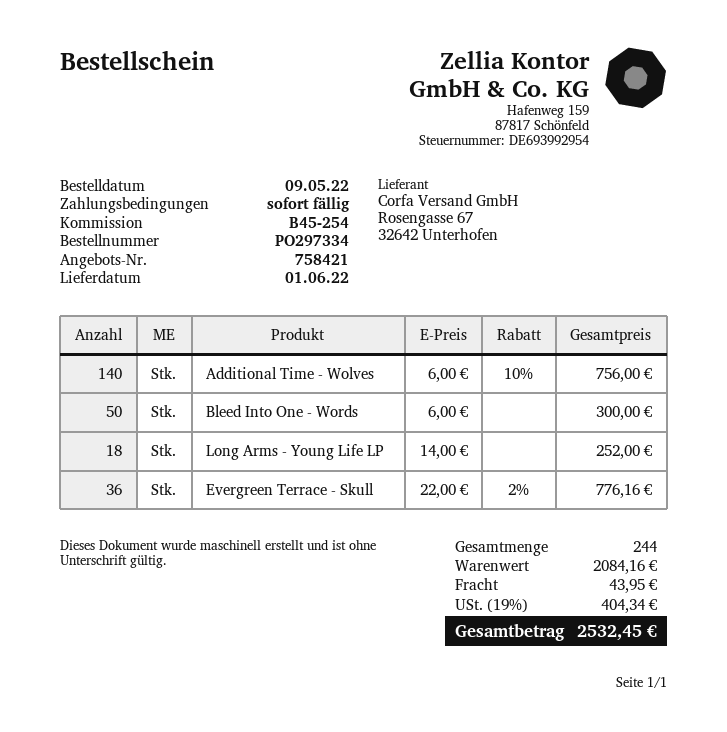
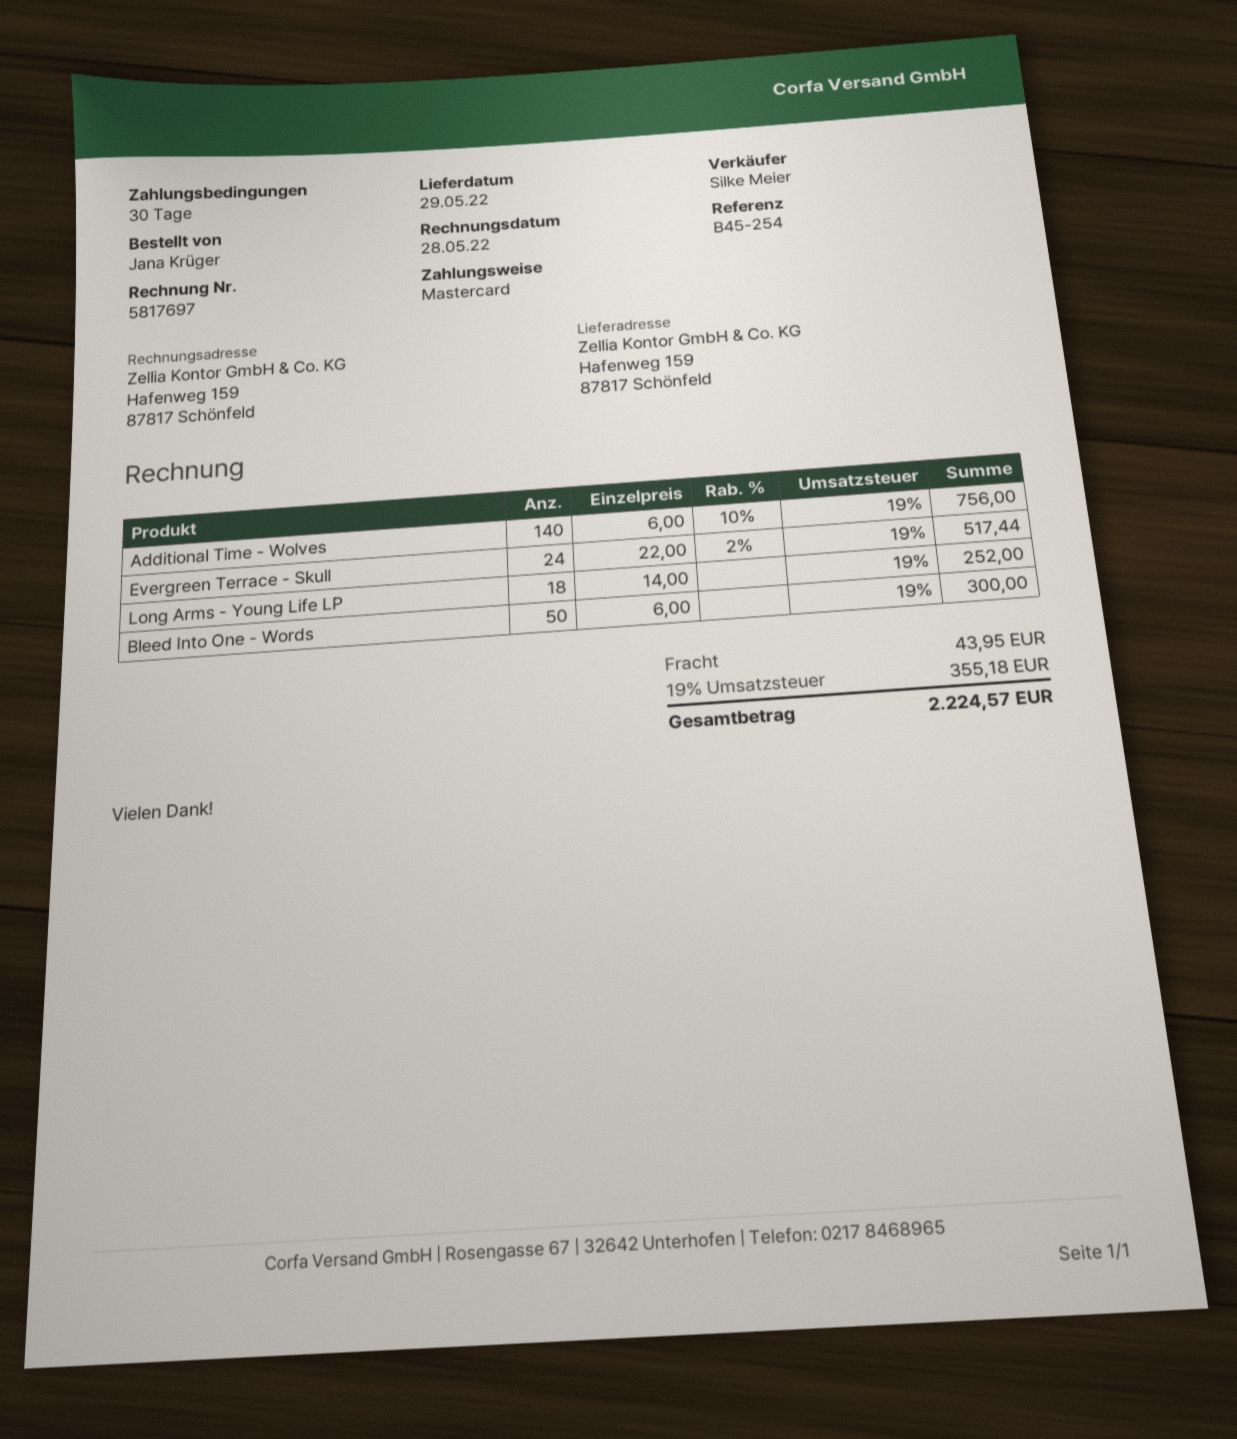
delivery date: 2022-06-01 -> 2022-05-29
payment terms: on receipt -> 30 days
Evergreen Terrace - Skull: 36 x 22.00 - 2% = 776.16 -> 24 x 22.00 - 2% = 517.44
tax: 19% = 404.34 -> 19% = 355.18
total: 2532.45 -> 2224.57

